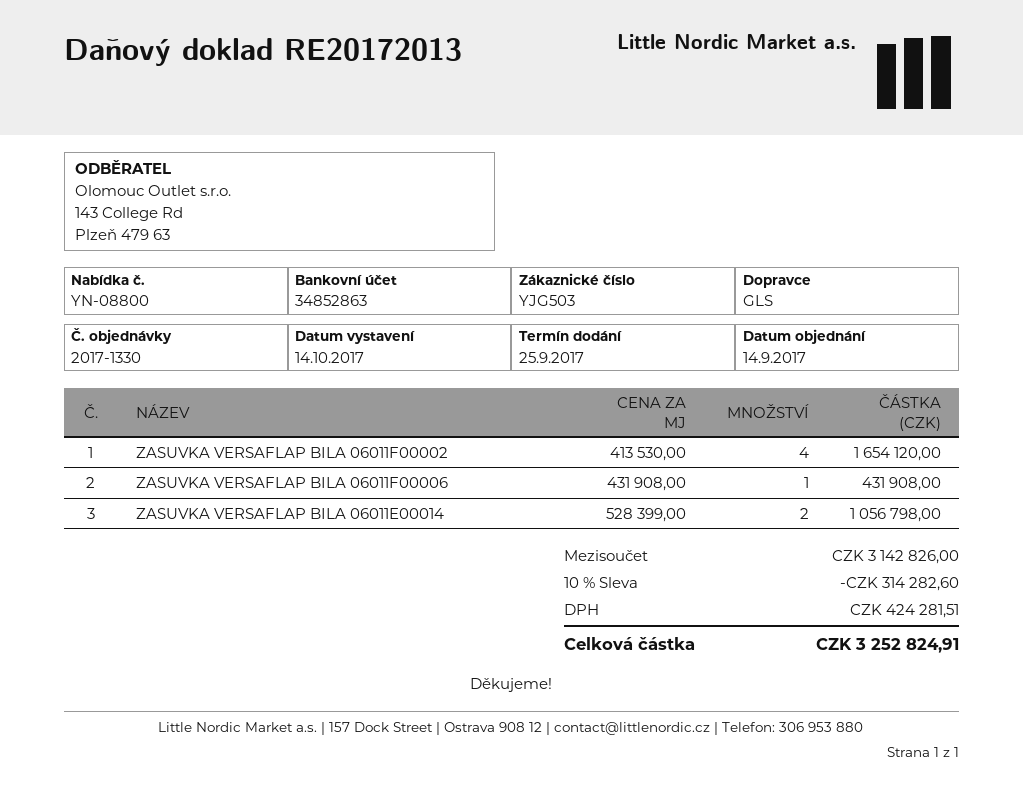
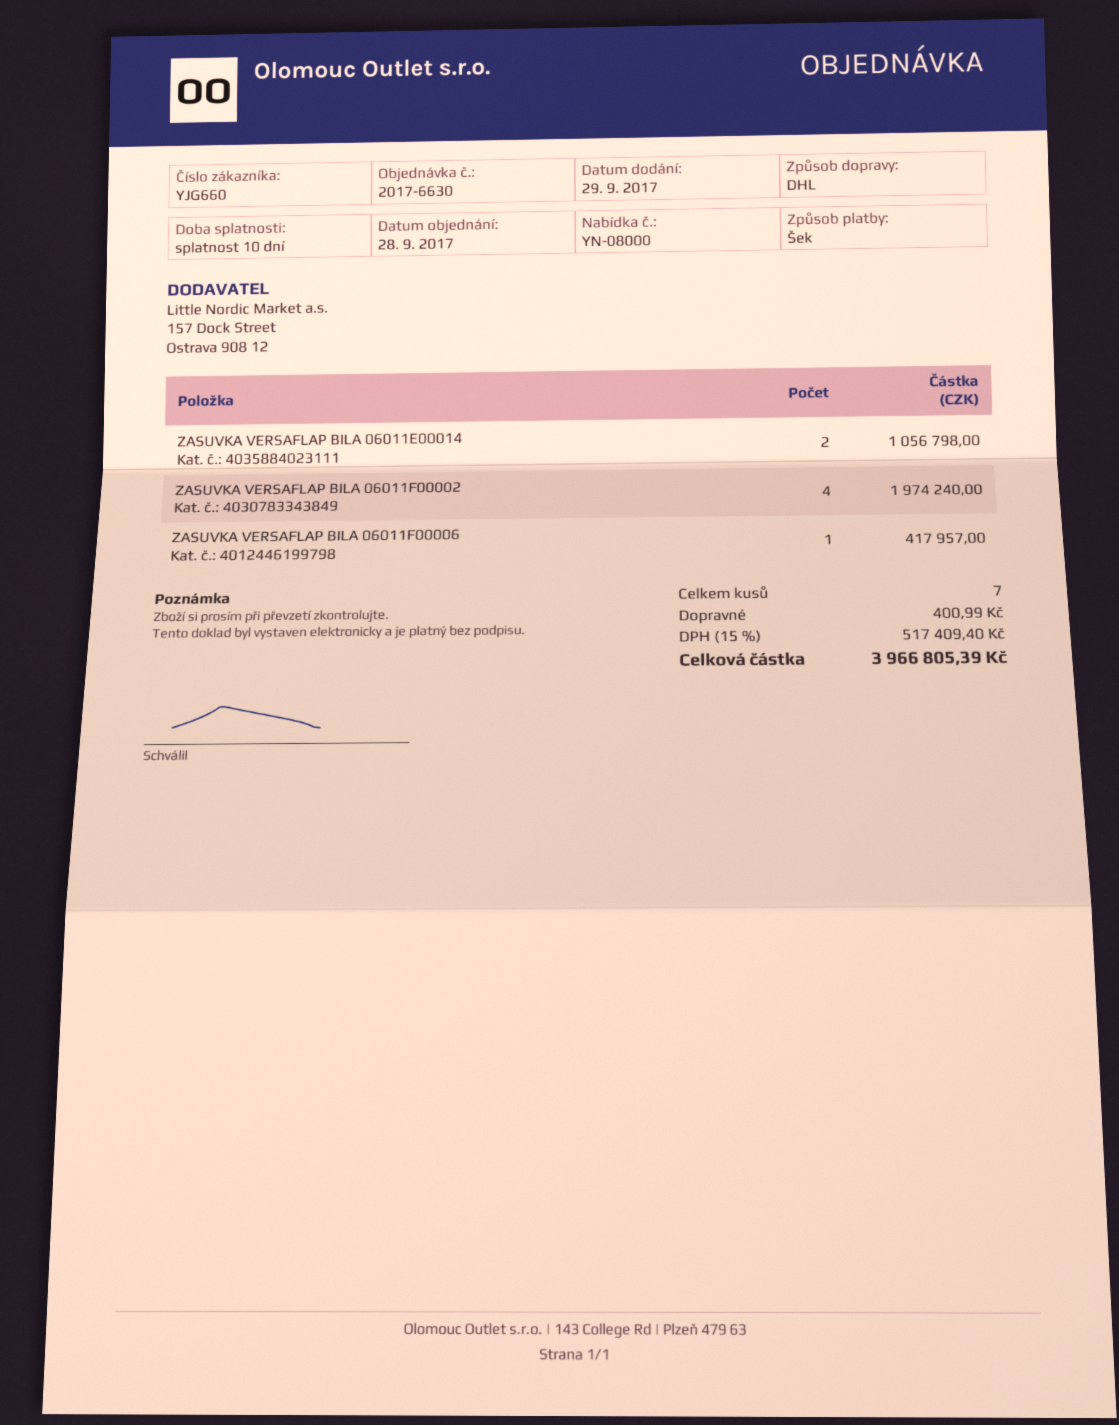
quote number: YN-08800 -> YN-08000
order number: 2017-1330 -> 2017-6630
order date: 2017-09-14 -> 2017-09-28
delivery date: 2017-09-25 -> 2017-09-29
customer number: YJG503 -> YJG660
shipping method: GLS -> DHL
ZASUVKA VERSAFLAP BILA 06011F00002: 4 for 1654120.00 -> 4 for 1974240.00
ZASUVKA VERSAFLAP BILA 06011F00006: 1 for 431908.00 -> 1 for 417957.00
discount: 10% = 314282.60 -> none
shipping: none -> 400.99
tax: 424281.51 -> 517409.40
total: 3252824.91 -> 3966805.39

